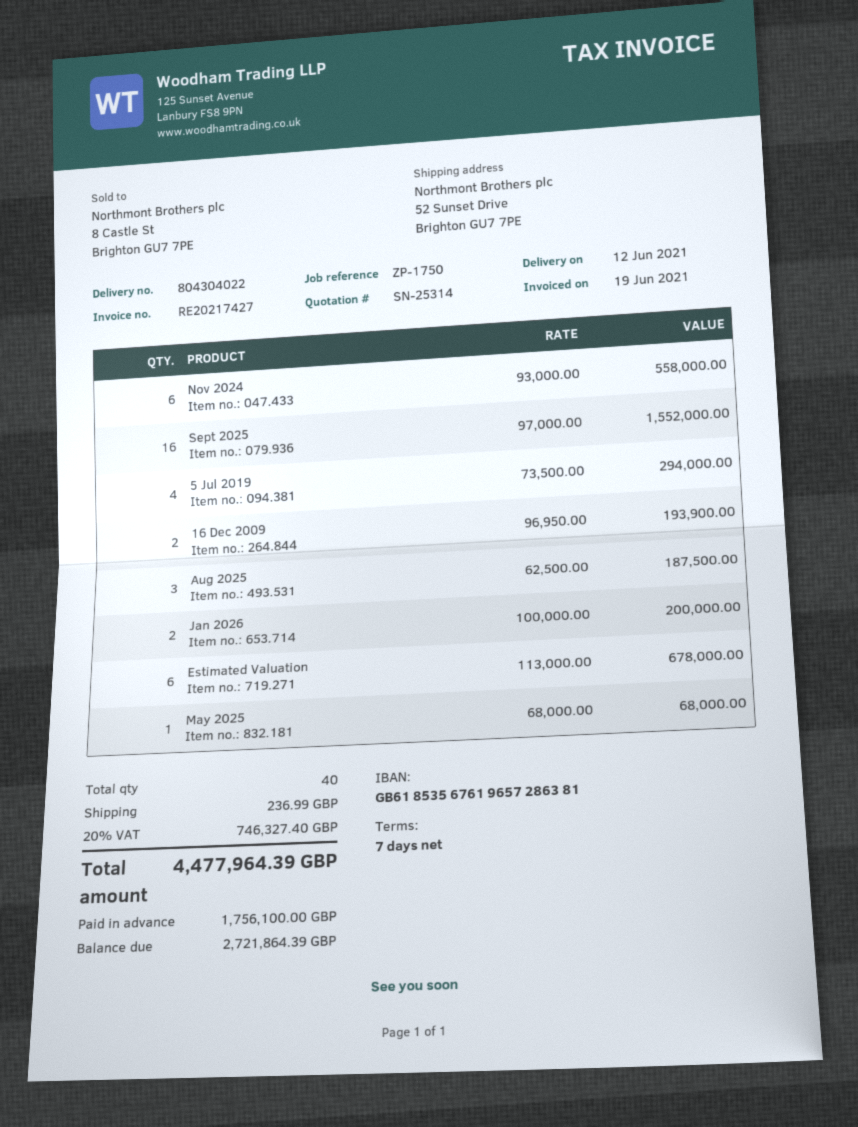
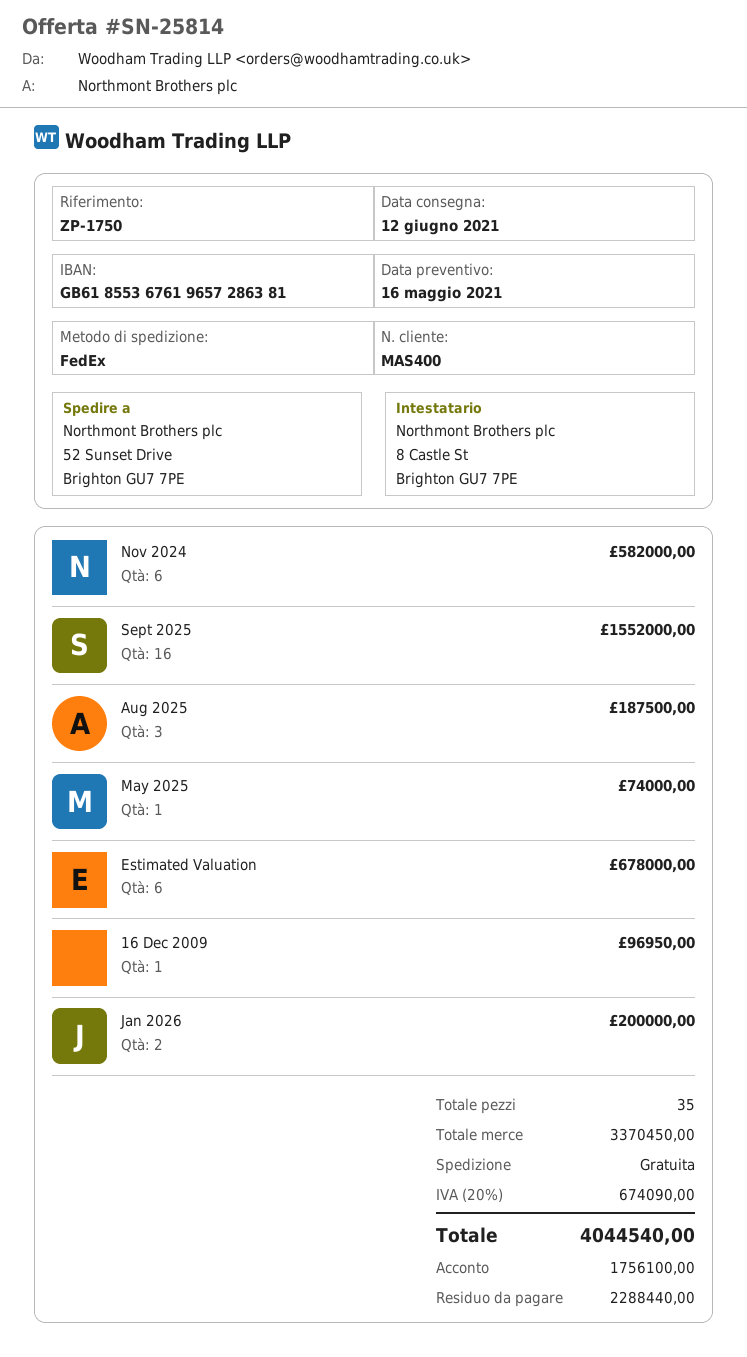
quote number: SN-25314 -> SN-25814
bank account: GB61853567619657286381 -> GB61855367619657286381
Nov 2024: 6 for 558000.00 -> 6 for 582000.00
5 Jul 2019: 4 for 294000.00 -> none
16 Dec 2009: 2 for 193900.00 -> 1 for 96950.00
May 2025: 1 for 68000.00 -> 1 for 74000.00
total quantity: 40 -> 35
shipping: 236.99 -> 0.00
tax: 20% = 746327.40 -> 20% = 674090.00
total: 4477964.39 -> 4044540.00
balance: 2721864.39 -> 2288440.00

